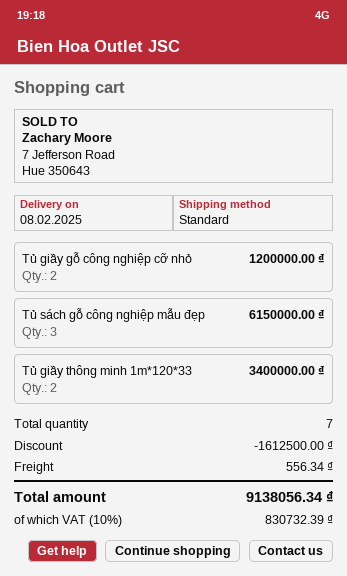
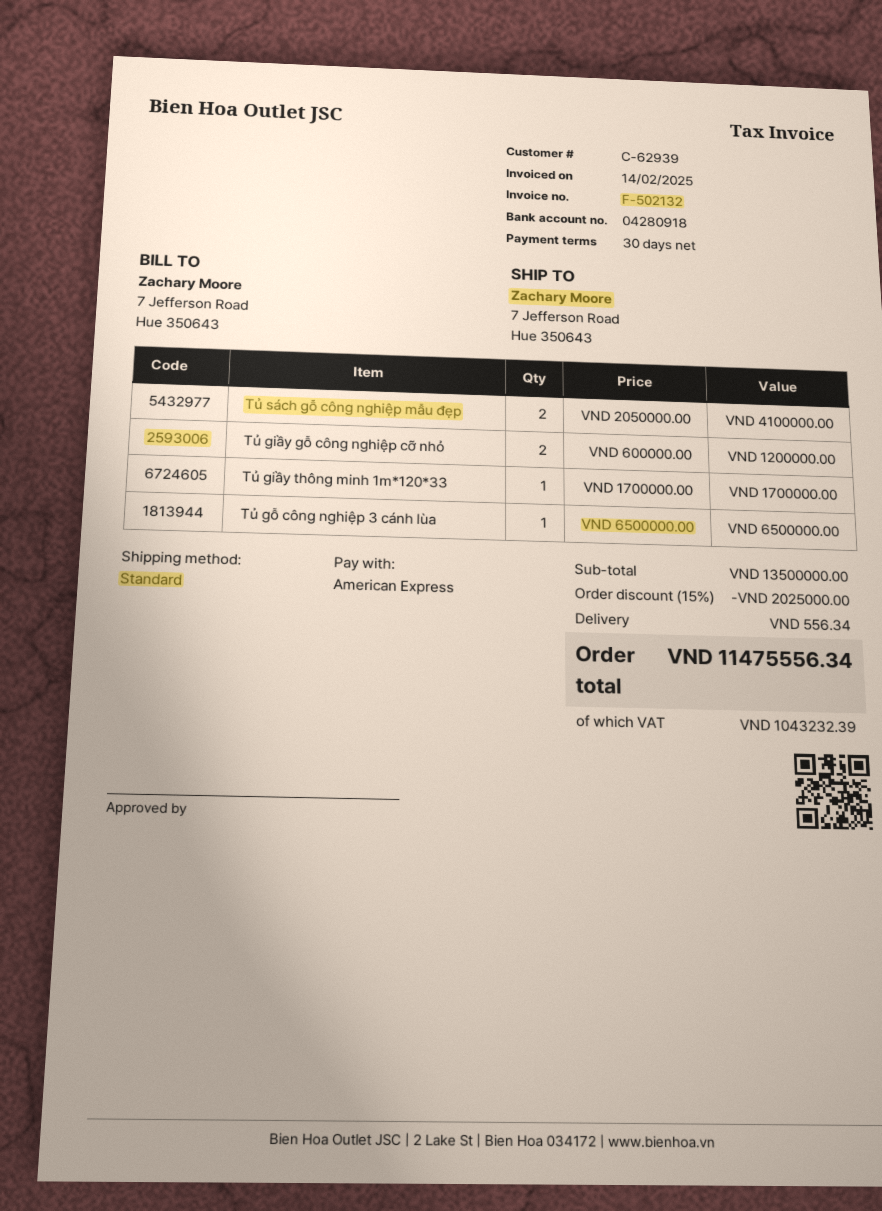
Tủ sách gỗ công nghiệp mẫu đẹp: 3 for 6150000.00 -> 2 for 4100000.00
Tủ giầy thông minh 1m*120*33: 2 for 3400000.00 -> 1 for 1700000.00
Tủ gỗ công nghiệp 3 cánh lùa: none -> 1 for 6500000.00
discount: 1612500.00 -> 2025000.00
tax: 830732.39 -> 1043232.39
total: 9138056.34 -> 11475556.34

